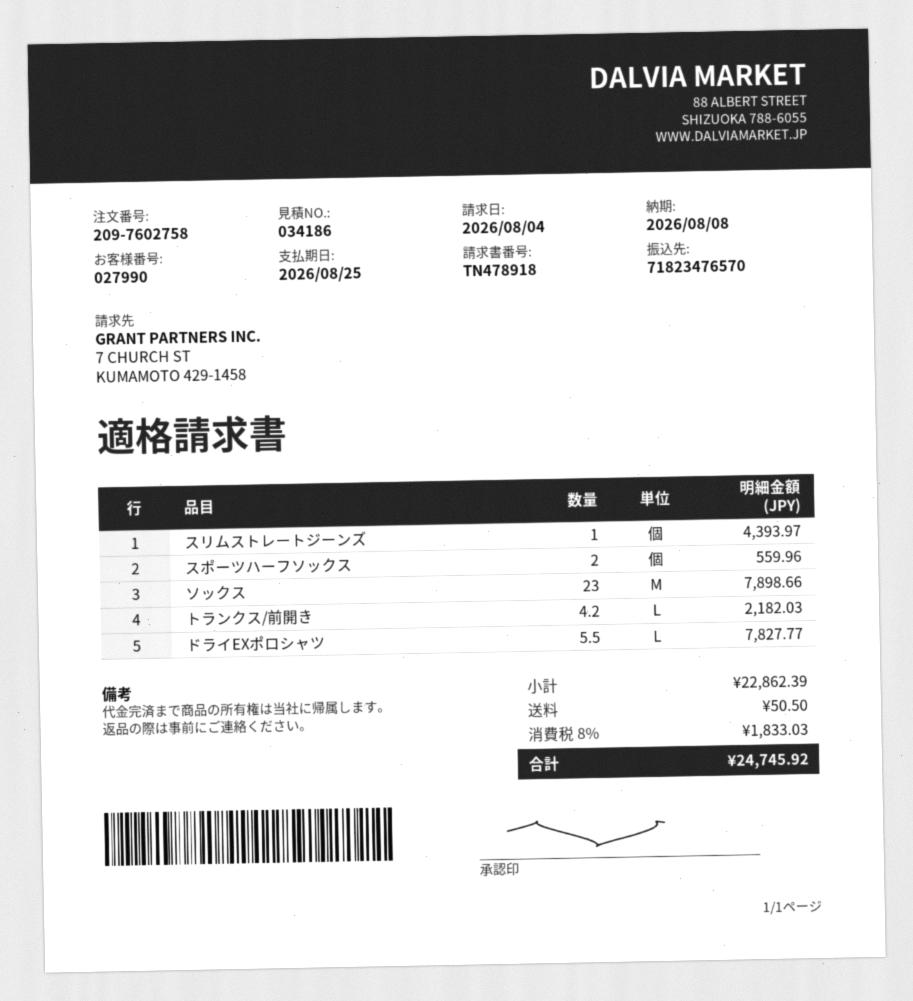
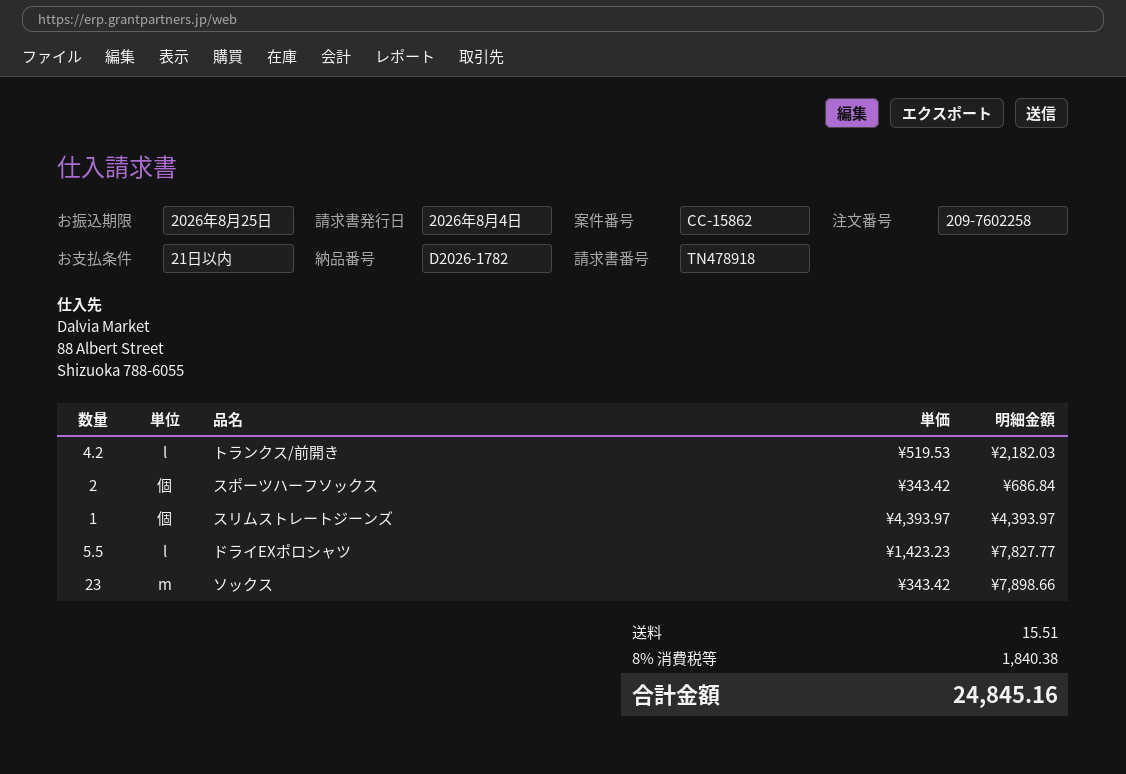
order number: 209-7602758 -> 209-7602258
スポーツハーフソックス: 2 for 559.96 -> 2 for 686.84
shipping: 50.50 -> 15.51
tax: 8% = 1833.03 -> 8% = 1840.38
total: 24745.92 -> 24845.16

